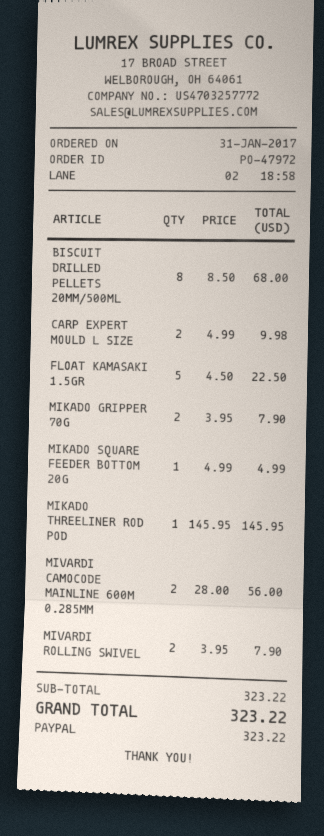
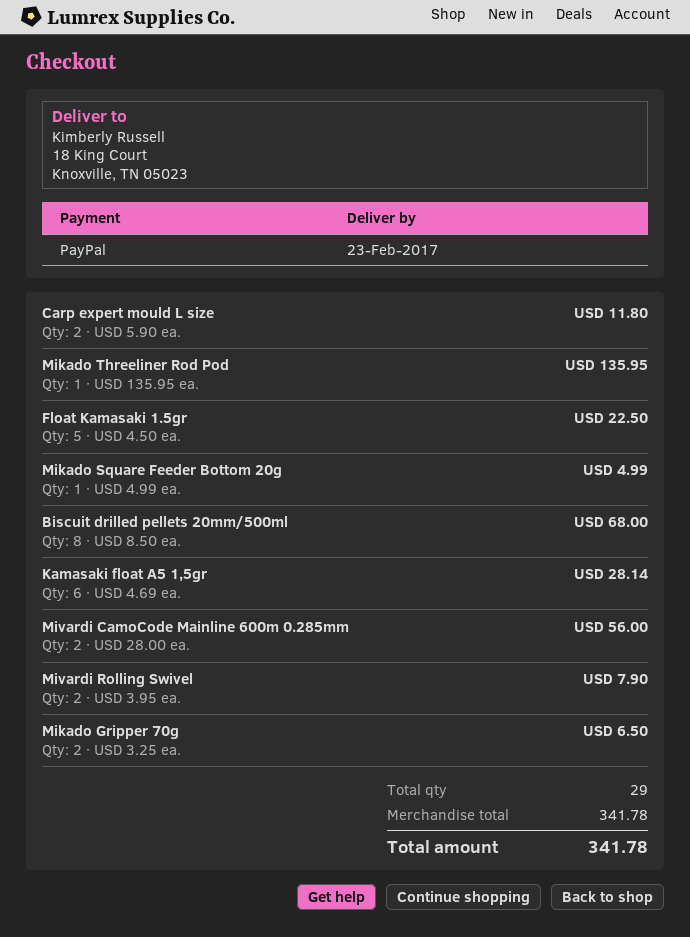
CARP EXPERT MOULD L SIZE: 2 x 4.99 = 9.98 -> 2 x 5.90 = 11.80
MIKADO GRIPPER 70G: 2 x 3.95 = 7.90 -> 2 x 3.25 = 6.50
MIKADO THREELINER ROD POD: 1 x 145.95 = 145.95 -> 1 x 135.95 = 135.95
Kamasaki float A5 1,5gr: none -> 6 x 4.69 = 28.14
subtotal: 323.22 -> 341.78
total: 323.22 -> 341.78

